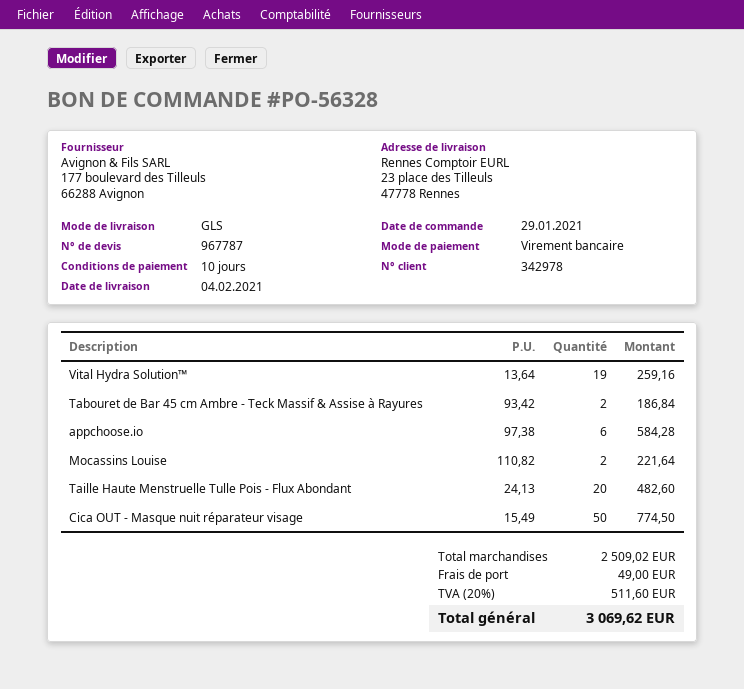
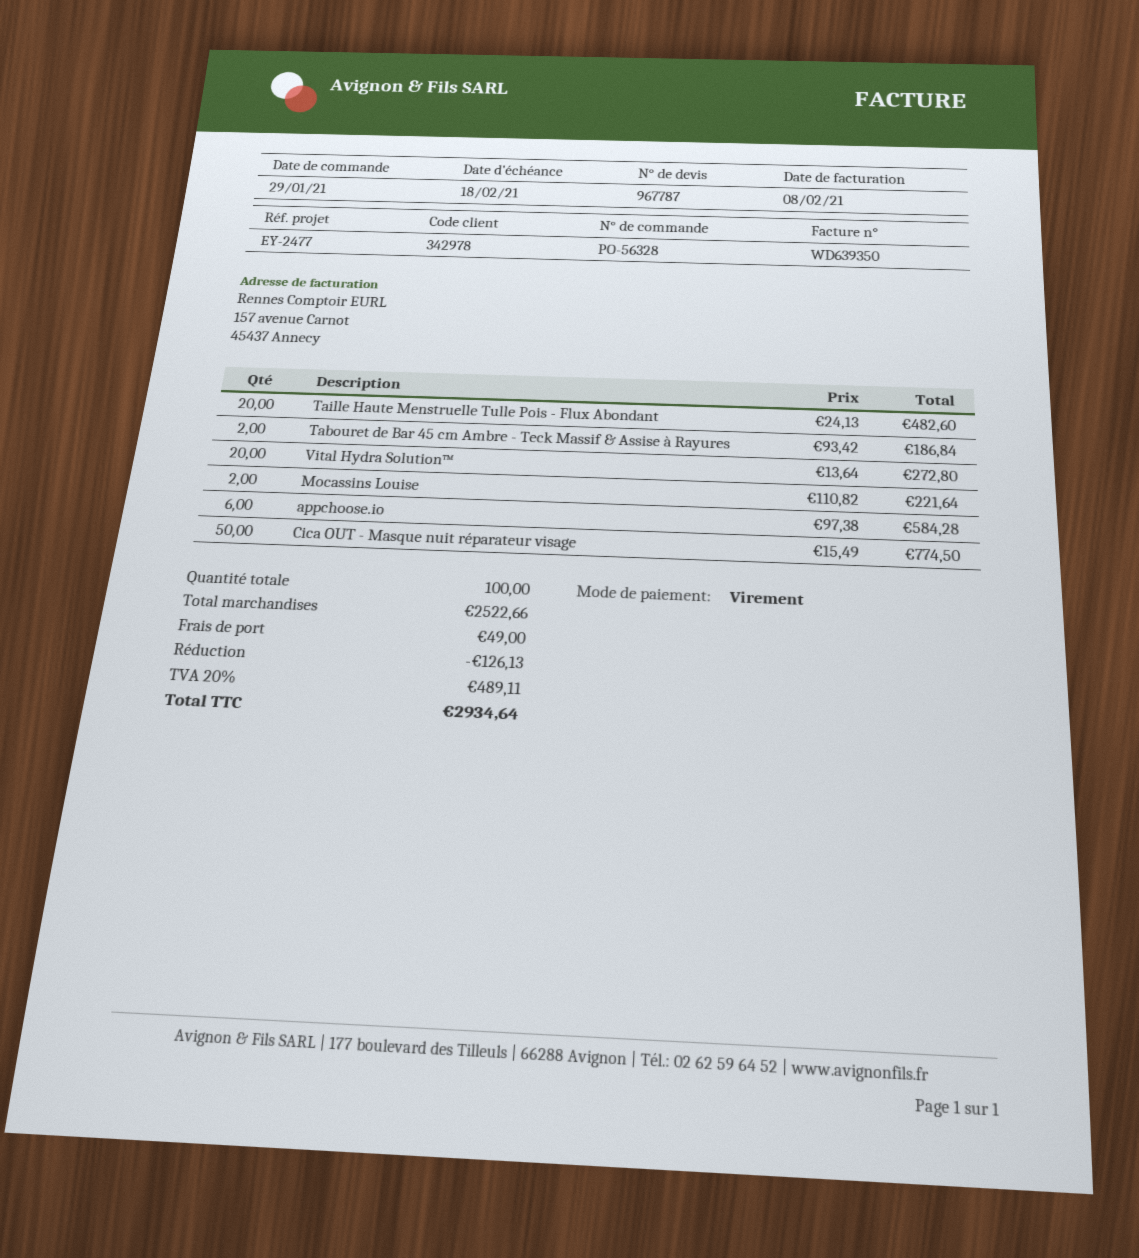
Vital Hydra Solution™: 19 x 13.64 = 259.16 -> 20 x 13.64 = 272.80
subtotal: 2509.02 -> 2522.66
discount: none -> 126.13
tax: 20% = 511.60 -> 20% = 489.11
total: 3069.62 -> 2934.64

